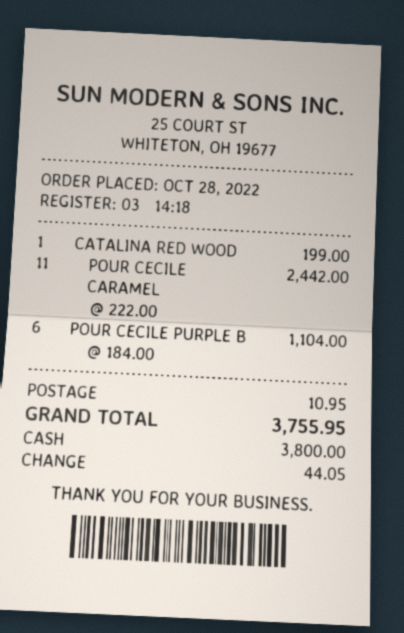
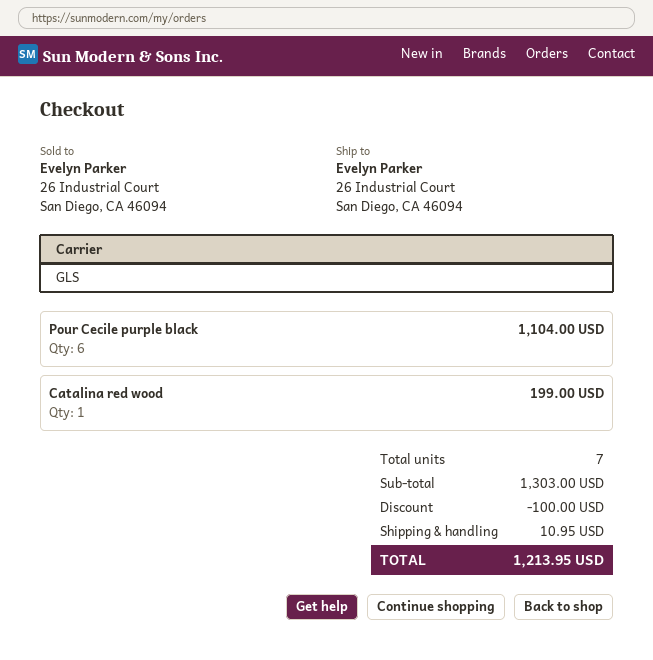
POUR CECILE CARAMEL: 11 for 2442.00 -> none
discount: none -> 100.00
total: 3755.95 -> 1213.95

